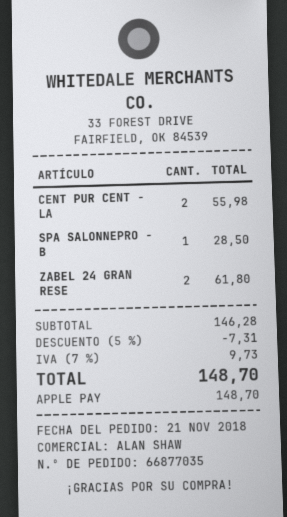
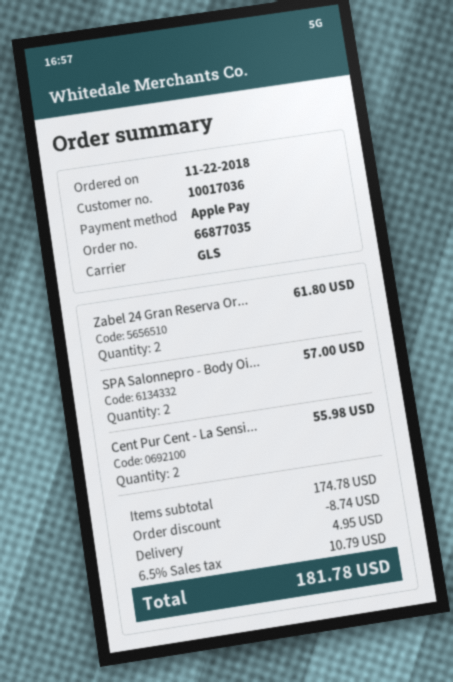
order date: 2018-11-21 -> 2018-11-22
SPA SALONNEPRO - B: 1 for 28.50 -> 2 for 57.00
subtotal: 146.28 -> 174.78
discount: 7.31 -> 8.74
shipping: none -> 4.95
tax: 7% = 9.73 -> 6.5% = 10.79
total: 148.70 -> 181.78

